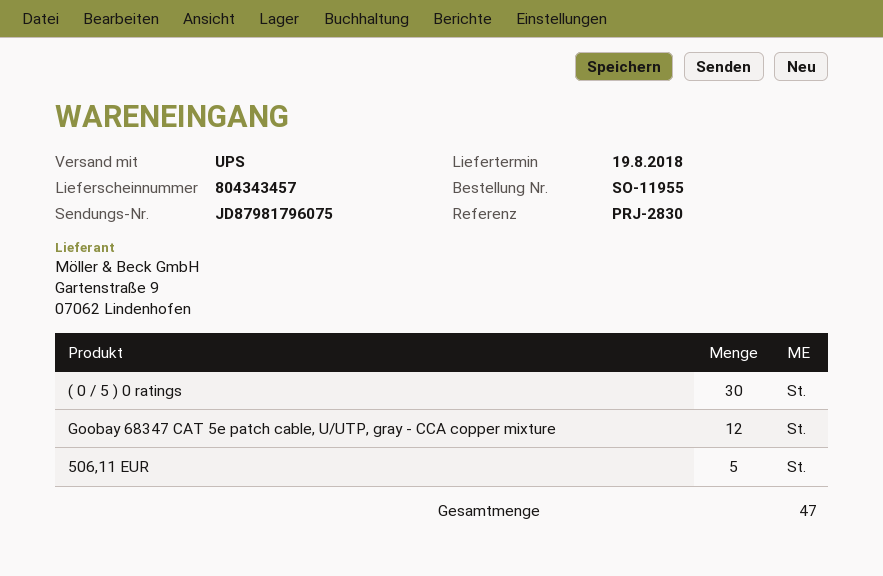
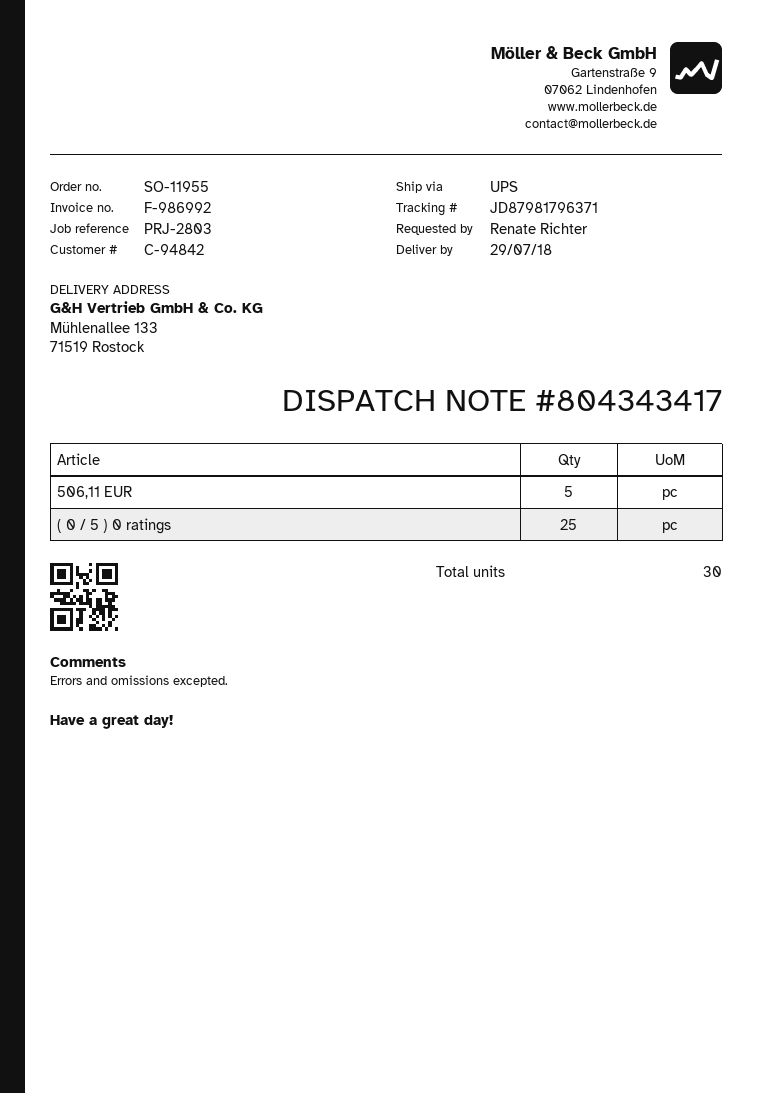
delivery note number: 804343457 -> 804343417
delivery date: 2018-08-19 -> 2018-07-29
reference: PRJ-2830 -> PRJ-2803
tracking number: JD87981796075 -> JD87981796371
( 0 / 5 ) 0 ratings: 30 -> 25
Goobay 68347 CAT 5e patch cable, U/UTP, gray - CCA copper mixture: 12 -> none
total quantity: 47 -> 30

